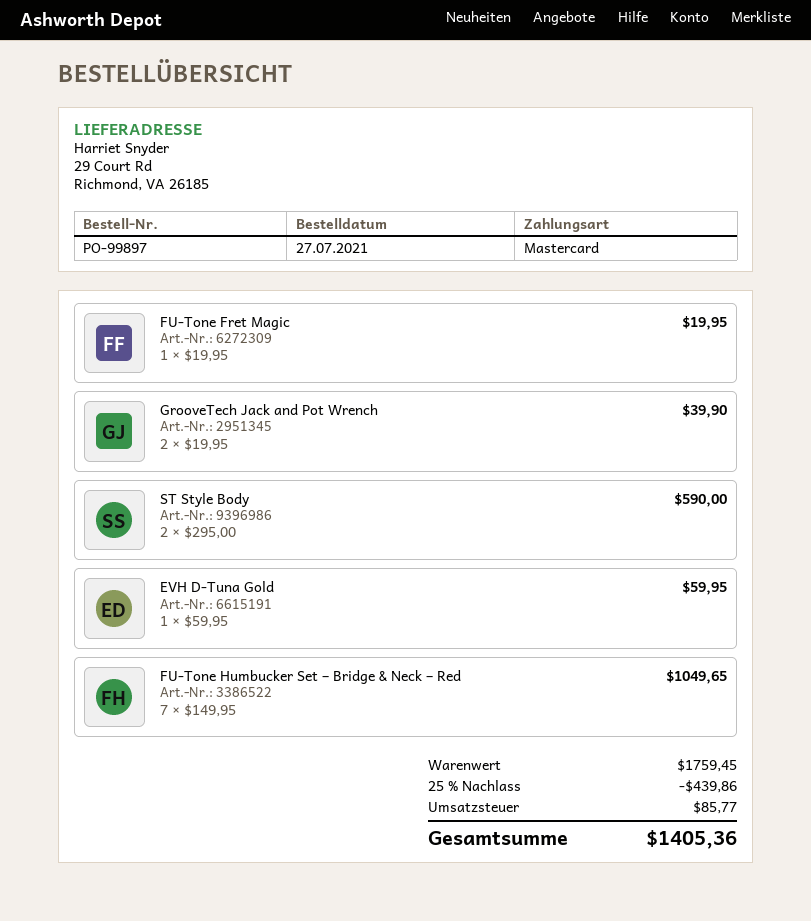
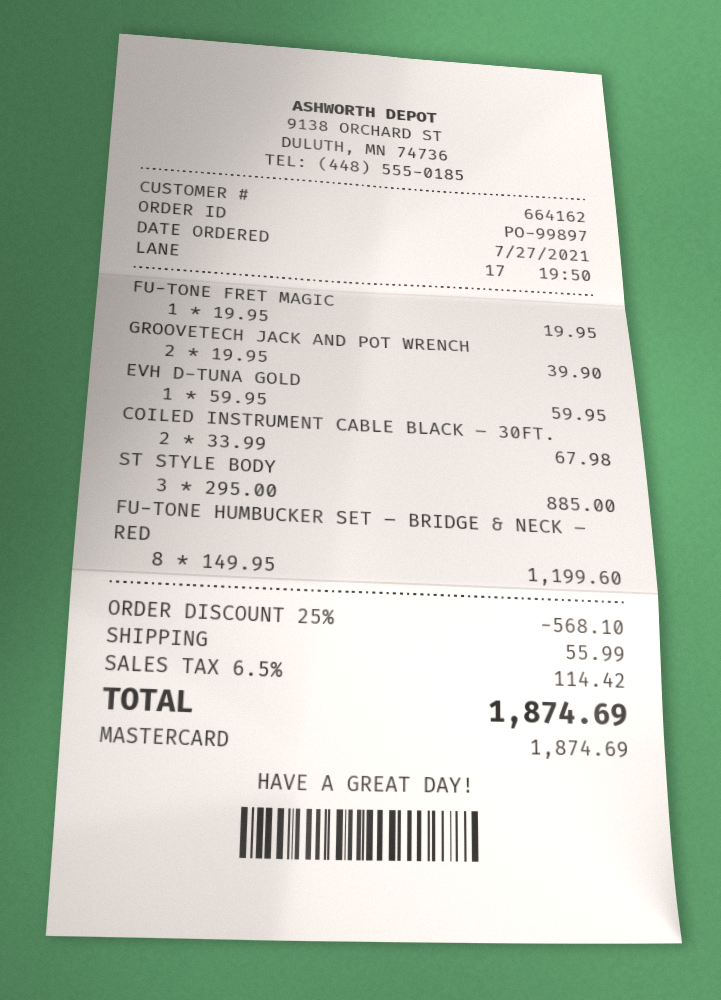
ST Style Body: 2 x 295.00 = 590.00 -> 3 x 295.00 = 885.00
FU-Tone Humbucker Set – Bridge & Neck – Red: 7 x 149.95 = 1049.65 -> 8 x 149.95 = 1199.60
COILED INSTRUMENT CABLE BLACK – 30FT.: none -> 2 x 33.99 = 67.98
discount: 25% = 439.86 -> 25% = 568.10
shipping: none -> 55.99
tax: 85.77 -> 114.42
total: 1405.36 -> 1874.69

